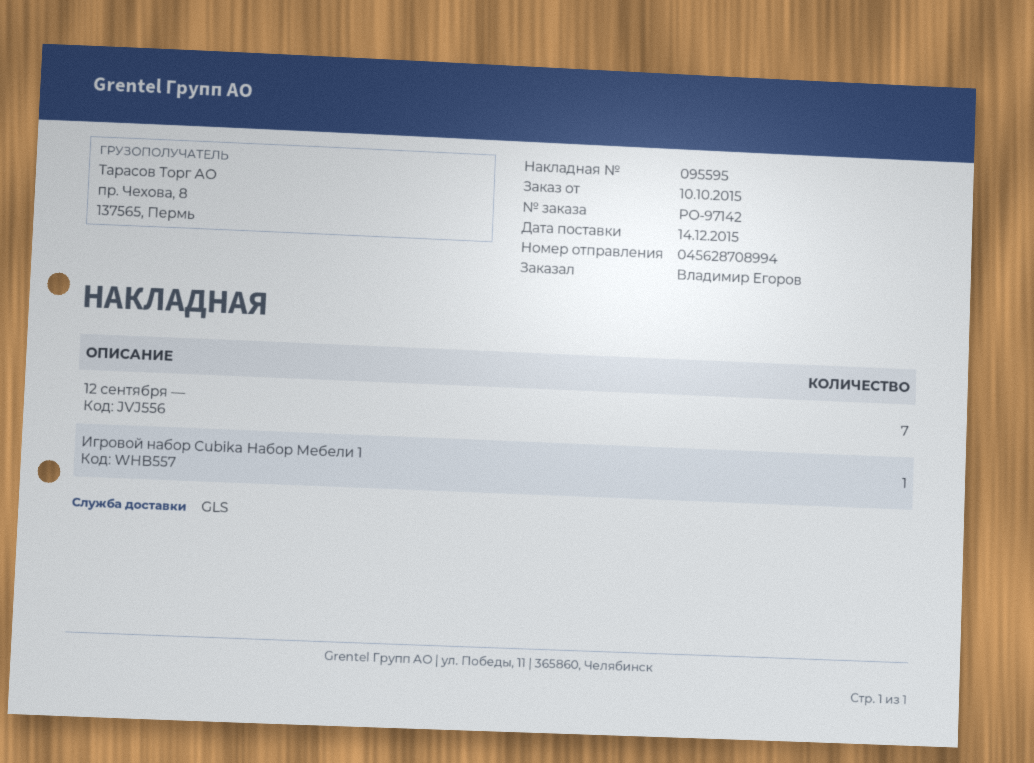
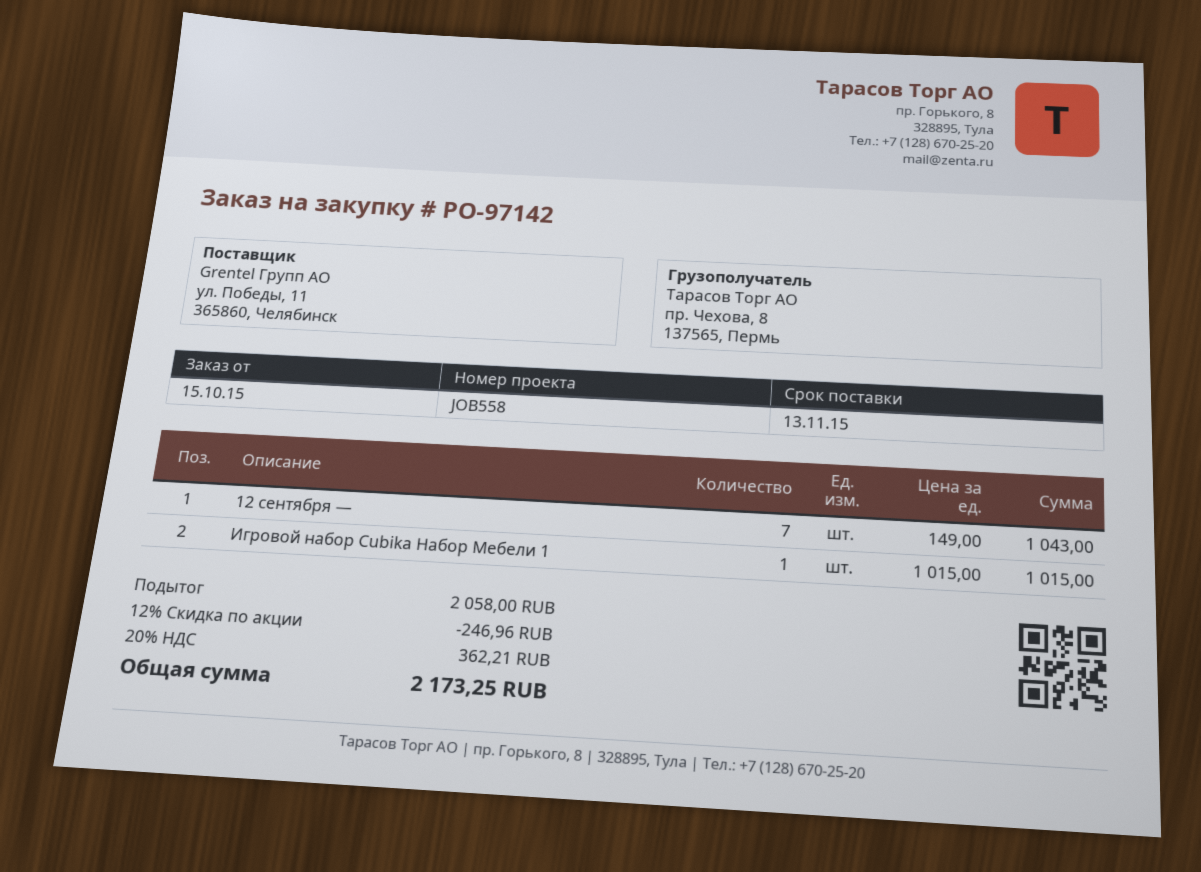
order date: 2015-10-10 -> 2015-10-15
delivery date: 2015-12-14 -> 2015-11-13

